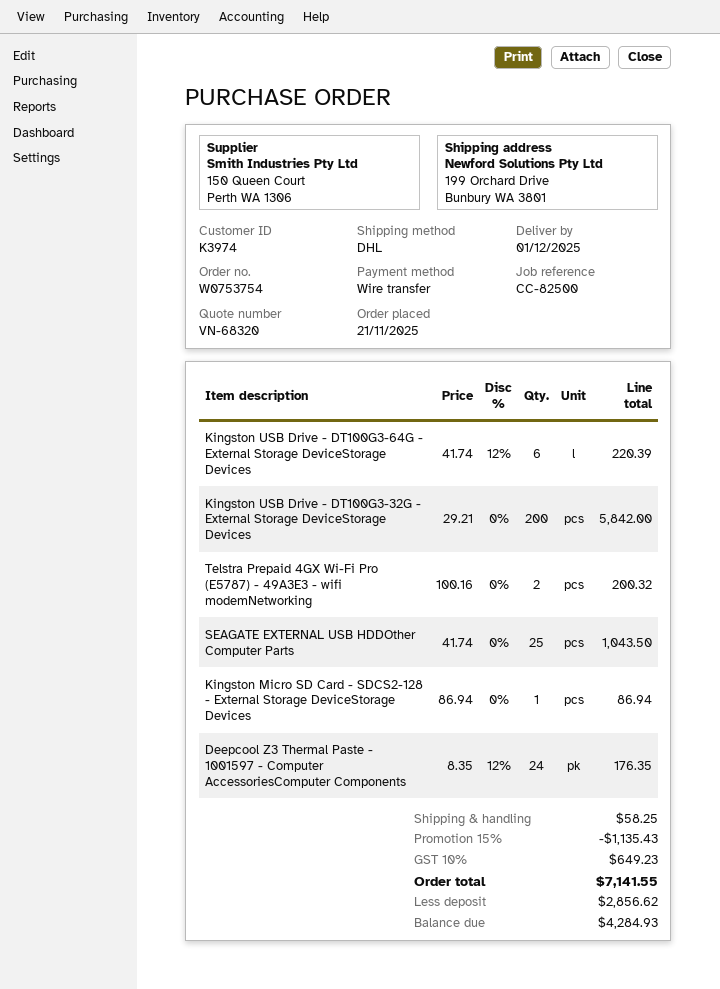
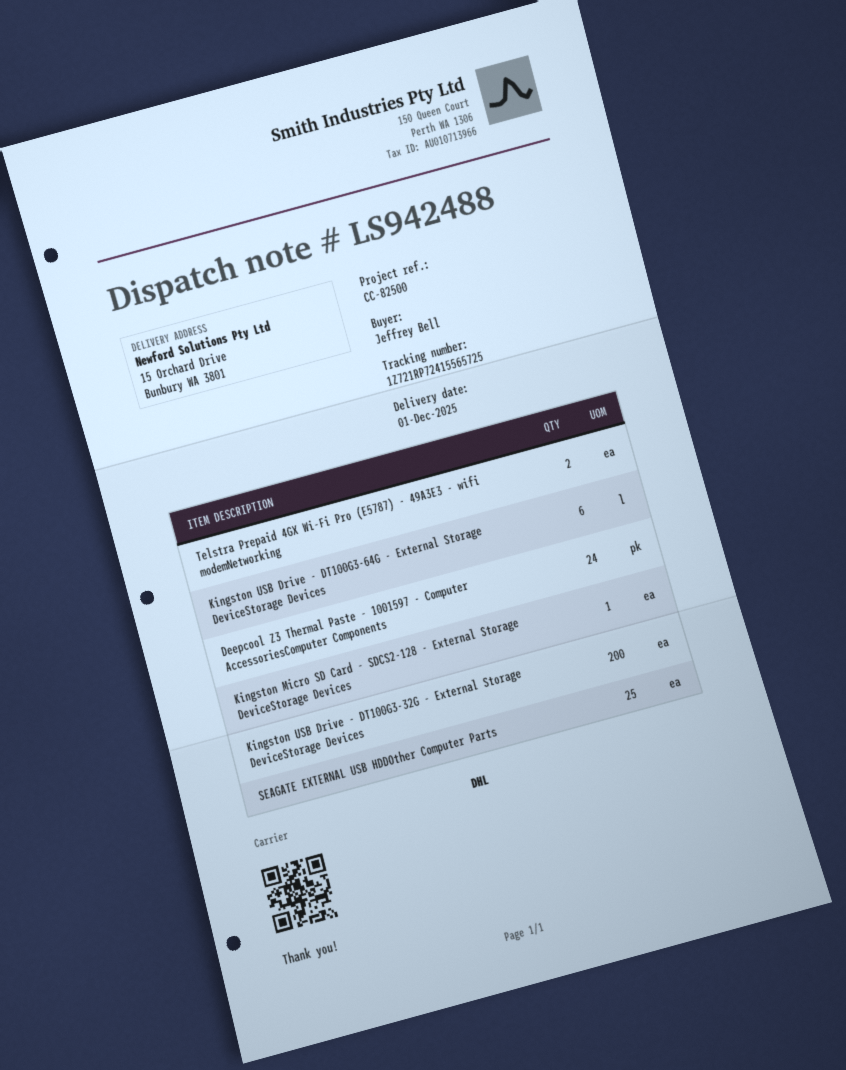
ship to: 199 Orchard Drive, Bunbury WA 3801 -> 15 Orchard Drive, Bunbury WA 3801

